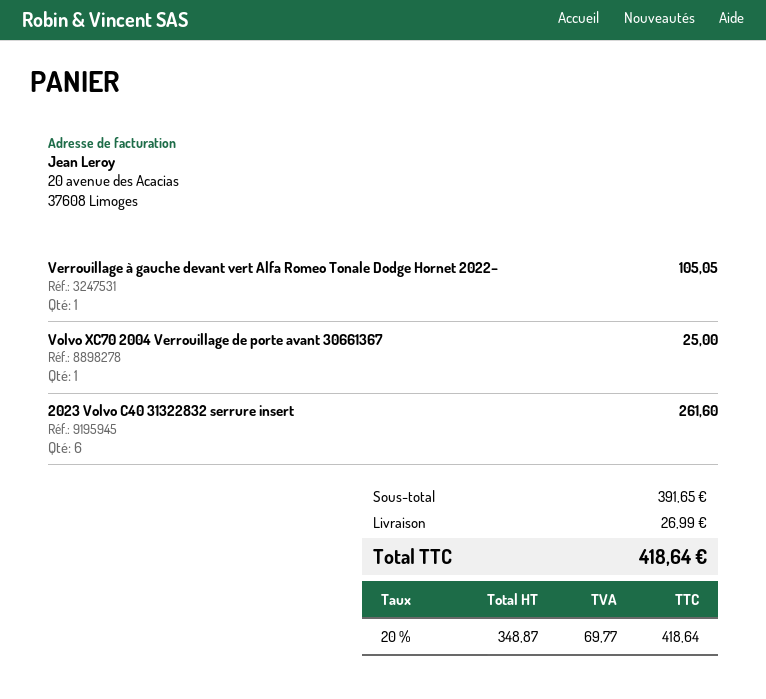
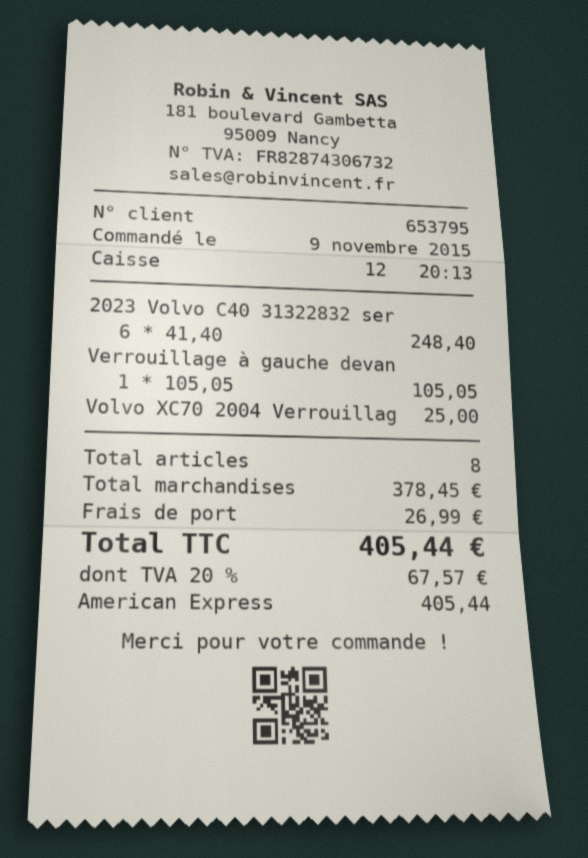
2023 Volvo C40 31322832 serrure insert: 6 for 261.60 -> 6 for 248.40
subtotal: 391.65 -> 378.45
tax: 20% = 69.77 -> 20% = 67.57
total: 418.64 -> 405.44

